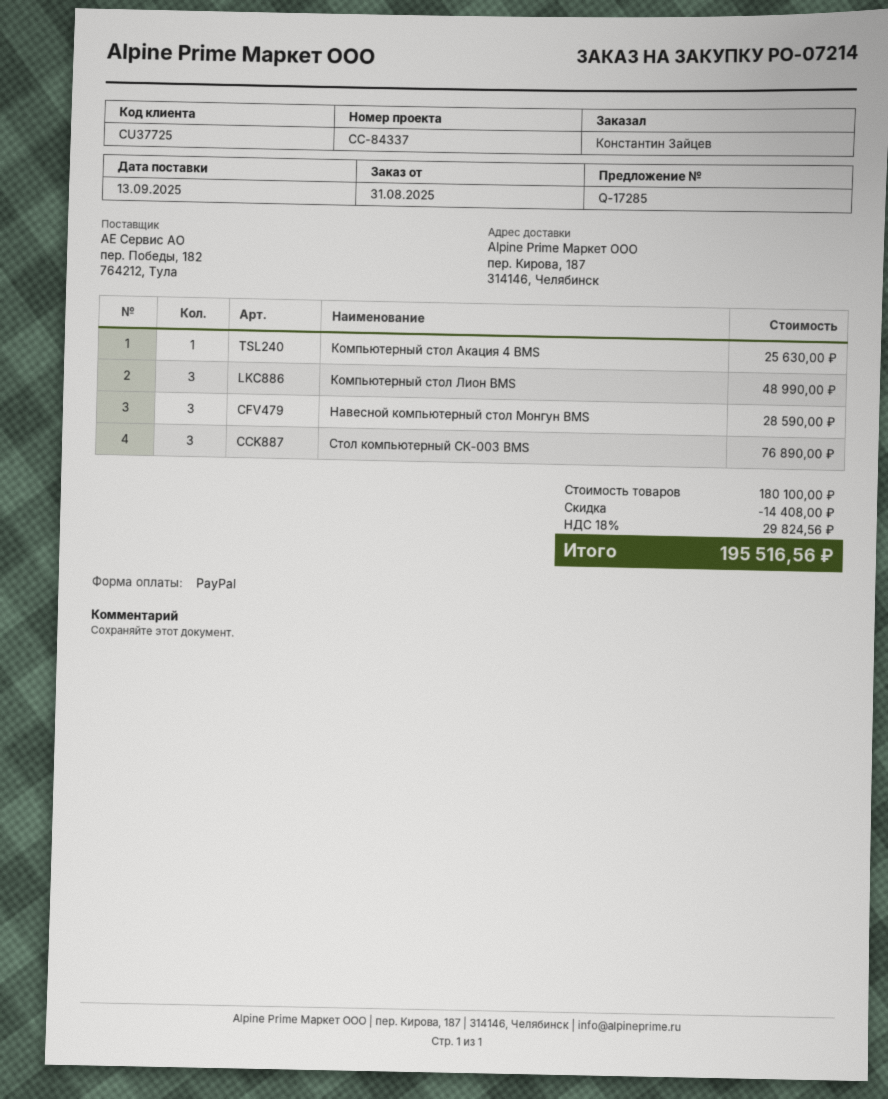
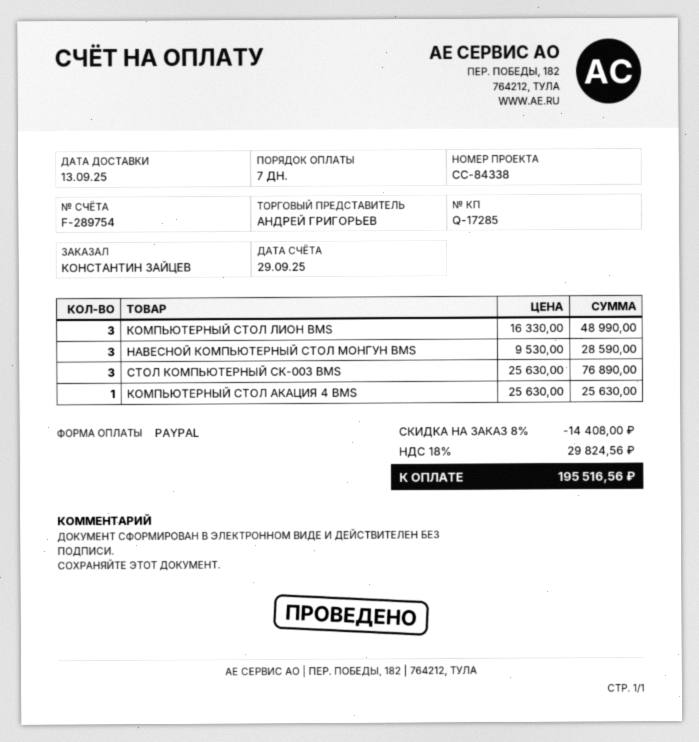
reference: CC-84337 -> CC-84338

